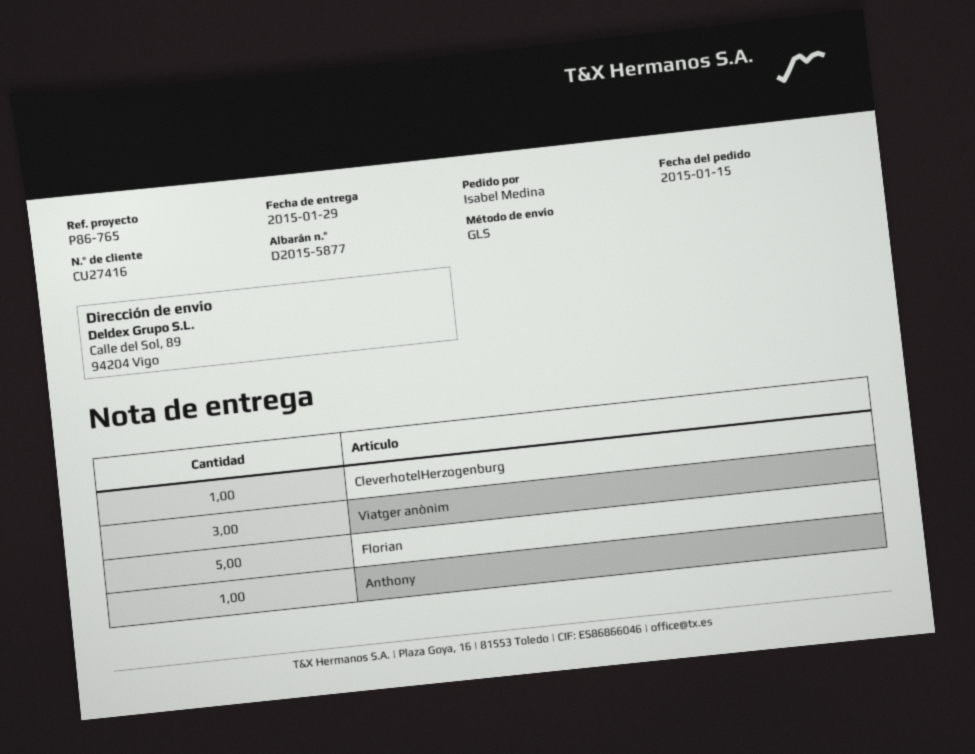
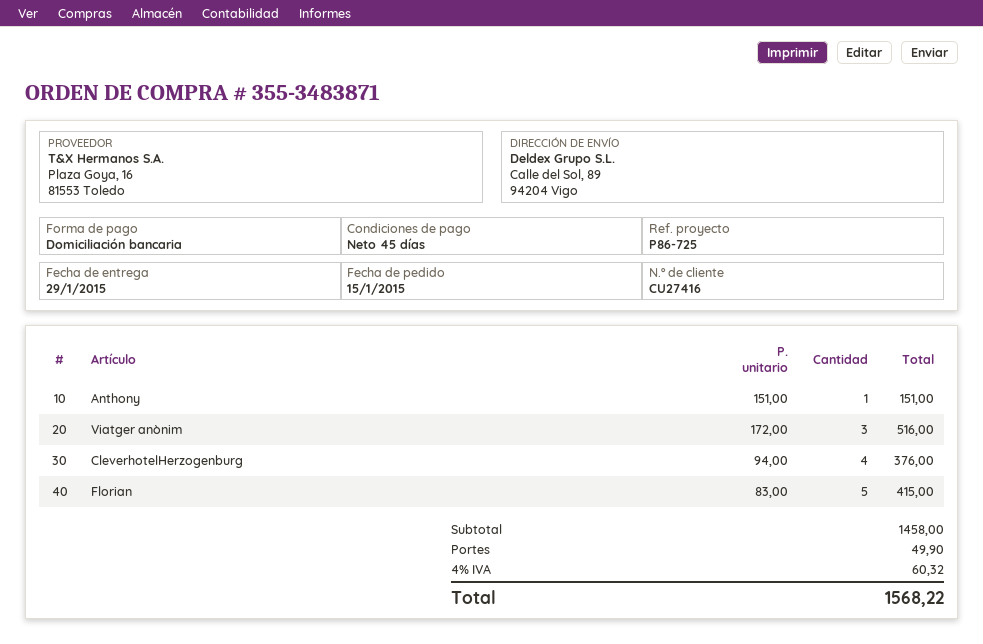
reference: P86-765 -> P86-725
CleverhotelHerzogenburg: 1 -> 4

